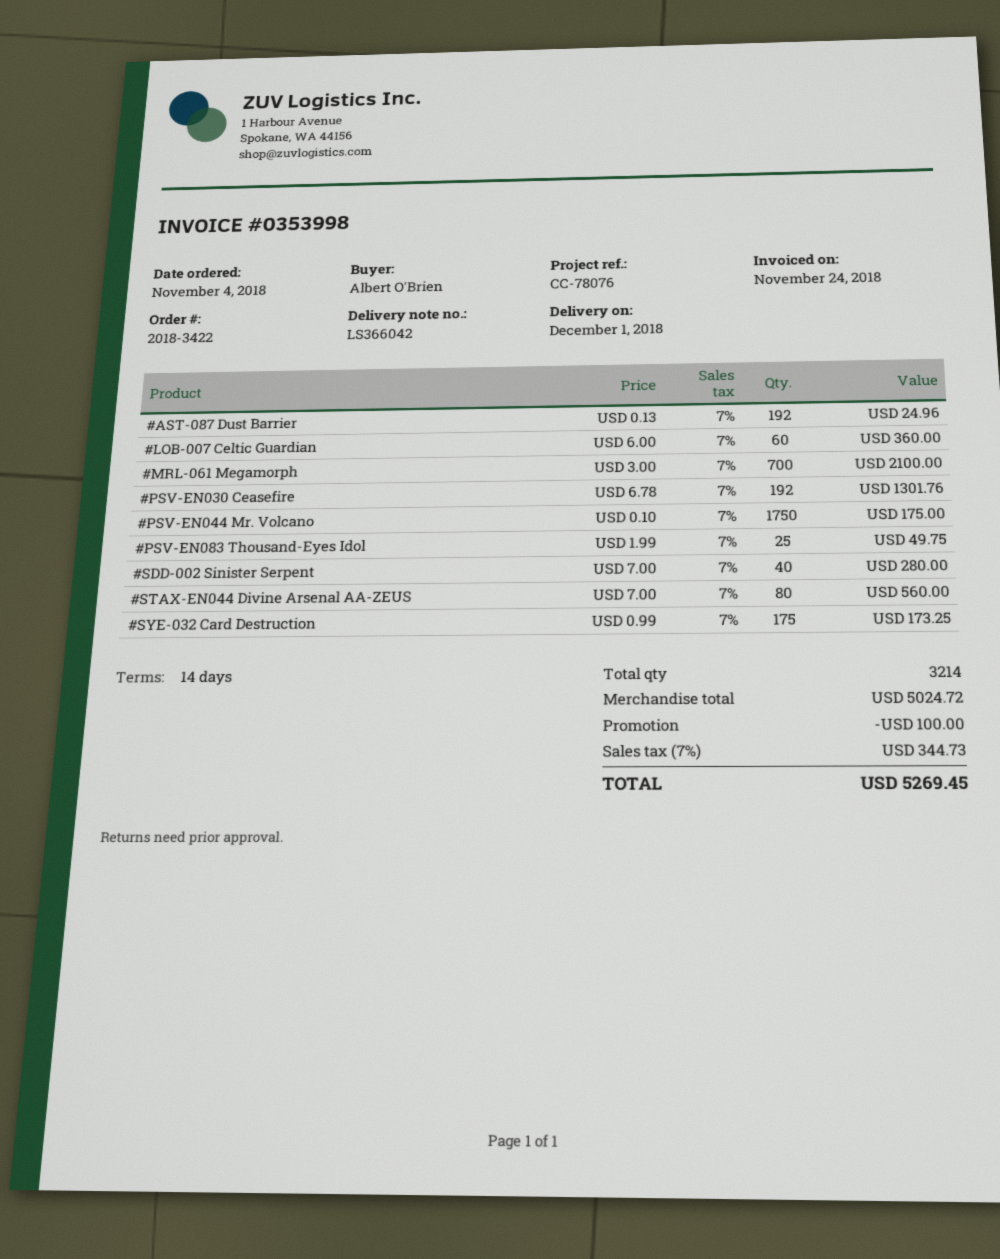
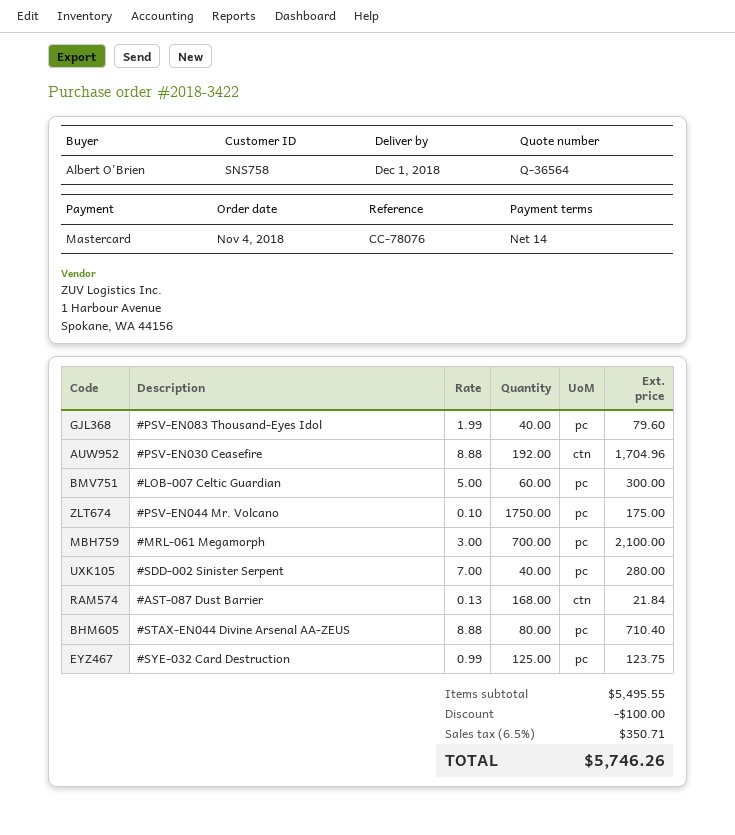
#AST-087 Dust Barrier: 192 x 0.13 = 24.96 -> 168 x 0.13 = 21.84
#LOB-007 Celtic Guardian: 60 x 6.00 = 360.00 -> 60 x 5.00 = 300.00
#PSV-EN030 Ceasefire: 192 x 6.78 = 1301.76 -> 192 x 8.88 = 1704.96
#PSV-EN083 Thousand-Eyes Idol: 25 x 1.99 = 49.75 -> 40 x 1.99 = 79.60
#STAX-EN044 Divine Arsenal AA-ZEUS: 80 x 7.00 = 560.00 -> 80 x 8.88 = 710.40
#SYE-032 Card Destruction: 175 x 0.99 = 173.25 -> 125 x 0.99 = 123.75
subtotal: 5024.72 -> 5495.55
tax: 7% = 344.73 -> 6.5% = 350.71
total: 5269.45 -> 5746.26

